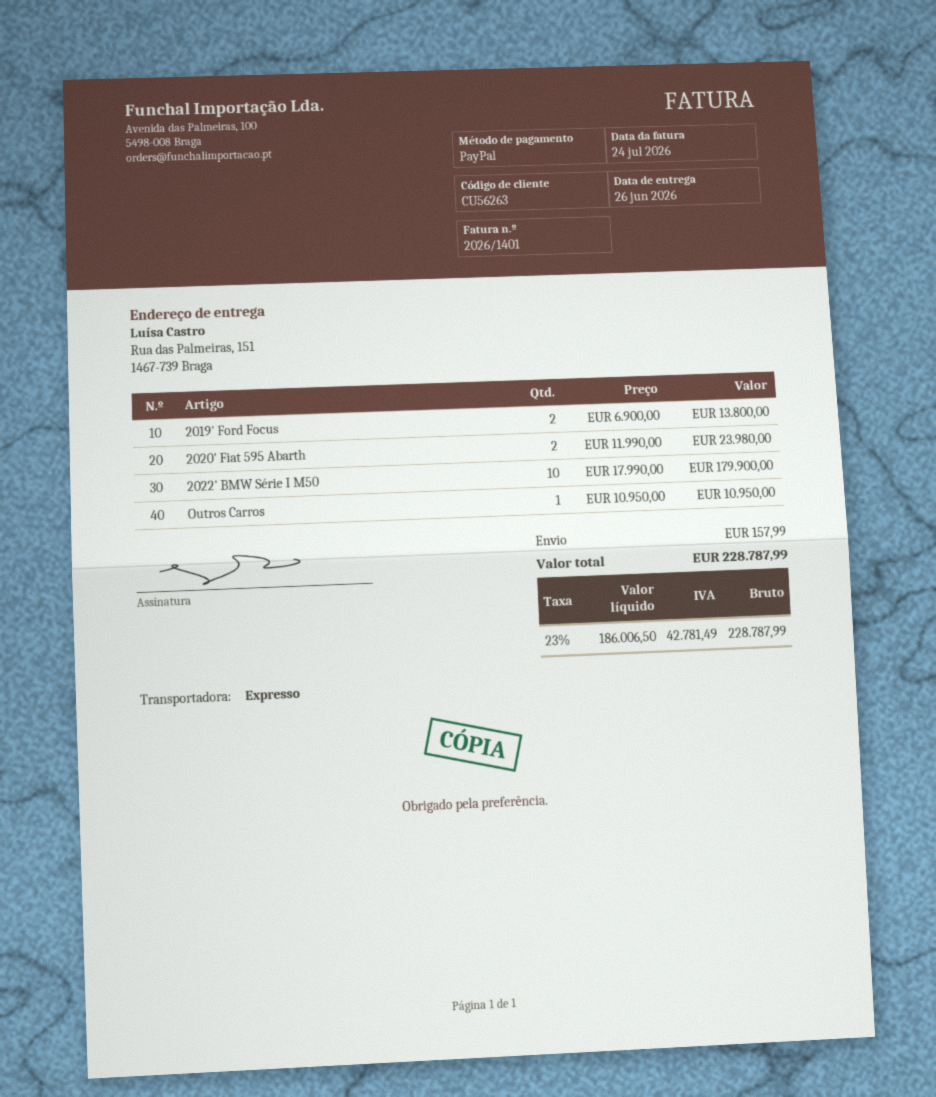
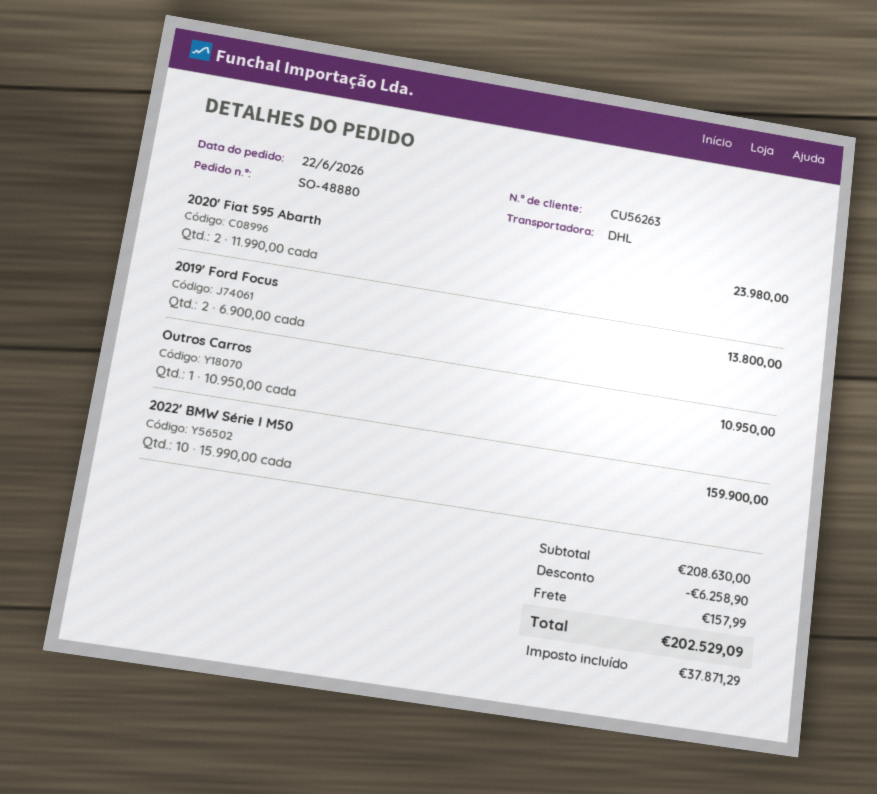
shipping method: express -> DHL
2022' BMW Série I M50: 10 x 17990.00 = 179900.00 -> 10 x 15990.00 = 159900.00
discount: none -> 6258.90
tax: 42781.49 -> 37871.29
total: 228787.99 -> 202529.09

